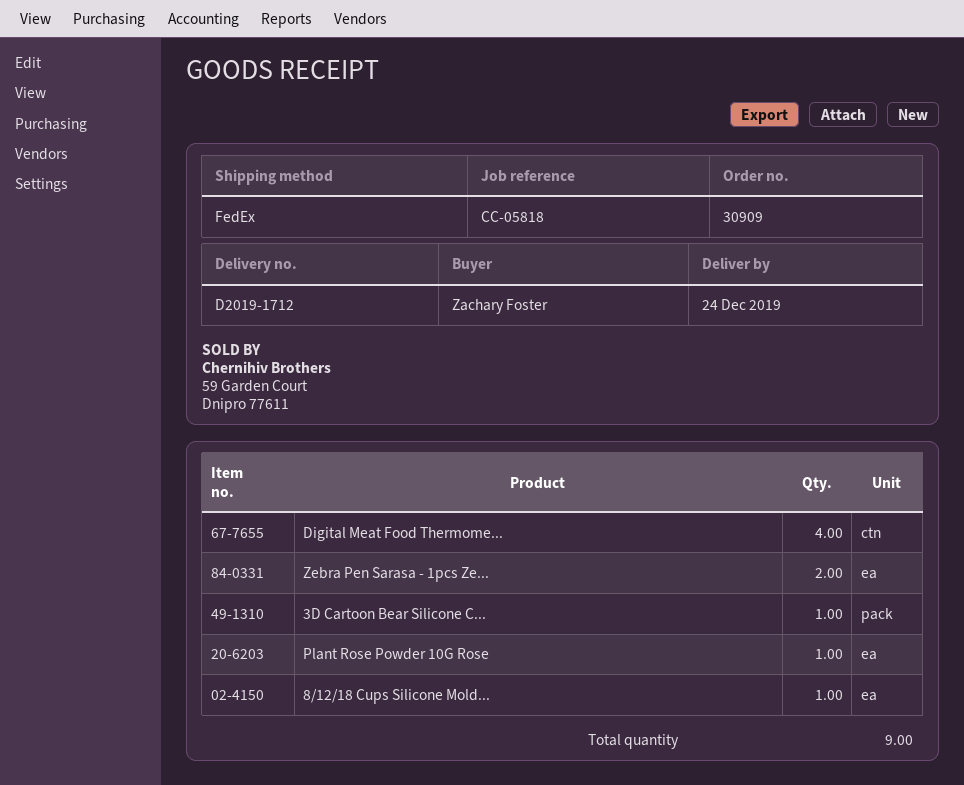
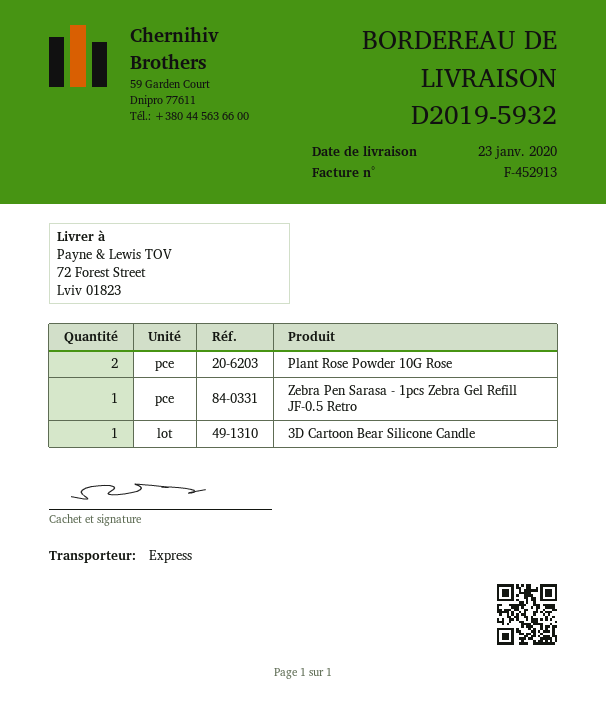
delivery note number: D2019-1712 -> D2019-5932
delivery date: 2019-12-24 -> 2020-01-23
shipping method: FedEx -> express
Digital Meat Food Thermome...: 4 -> none
Zebra Pen Sarasa - 1pcs Ze...: 2 -> 1
Plant Rose Powder 10G Rose: 1 -> 2
8/12/18 Cups Silicone Mold...: 1 -> none

